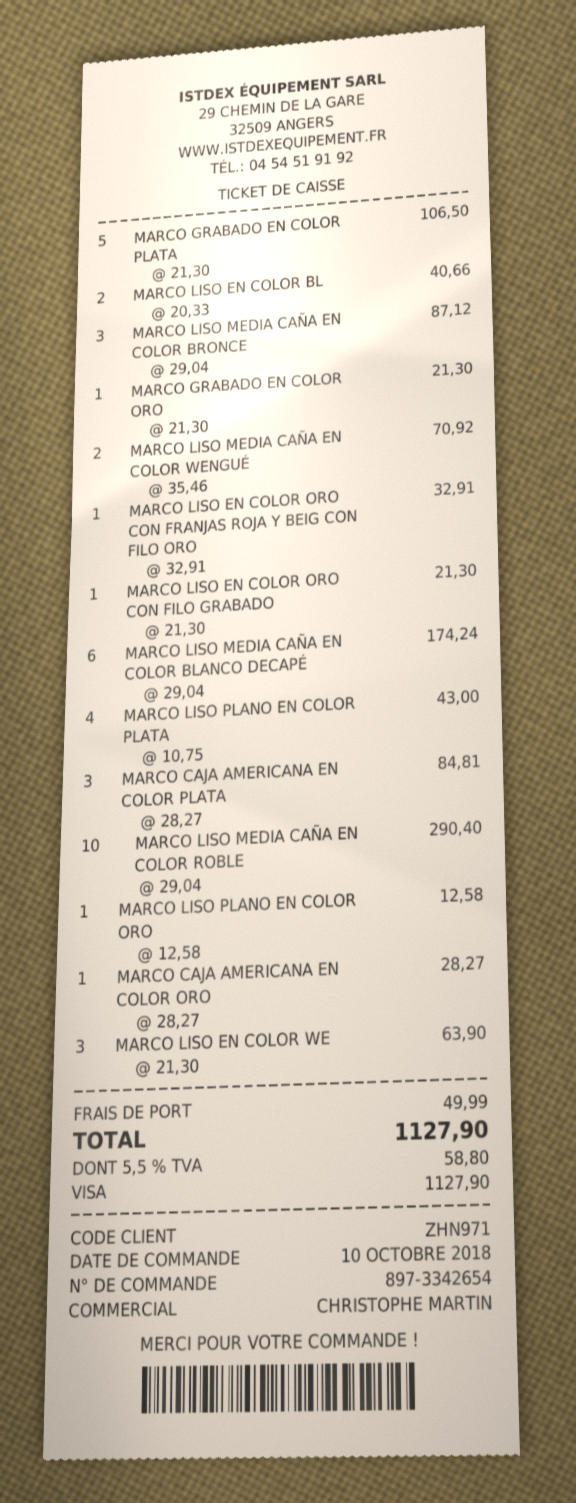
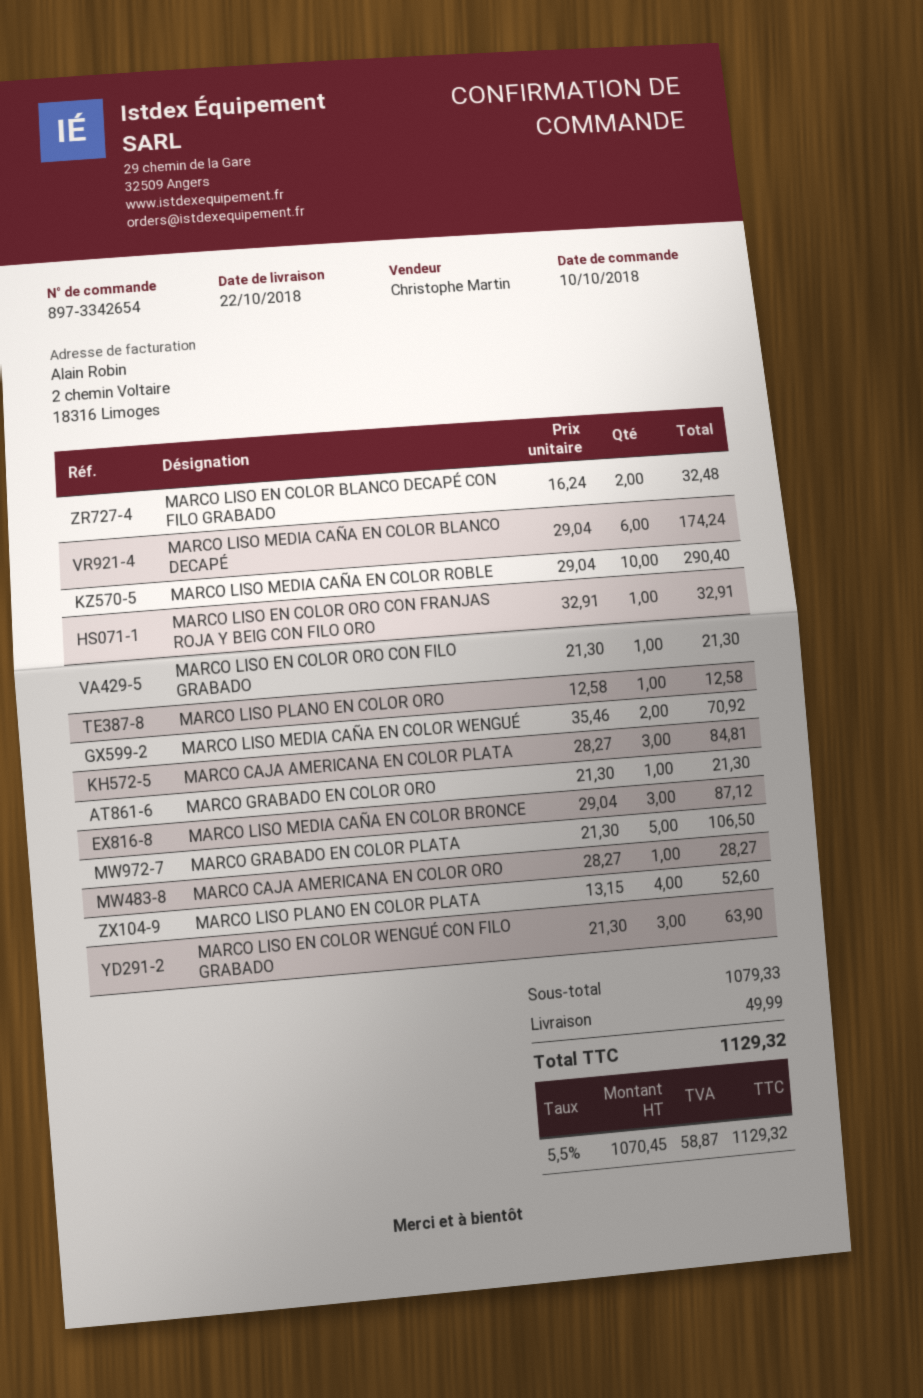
MARCO LISO EN COLOR BL: 2 x 20.33 = 40.66 -> 2 x 16.24 = 32.48
MARCO LISO PLANO EN COLOR PLATA: 4 x 10.75 = 43.00 -> 4 x 13.15 = 52.60
tax: 5.5% = 58.80 -> 5.5% = 58.87
total: 1127.90 -> 1129.32

